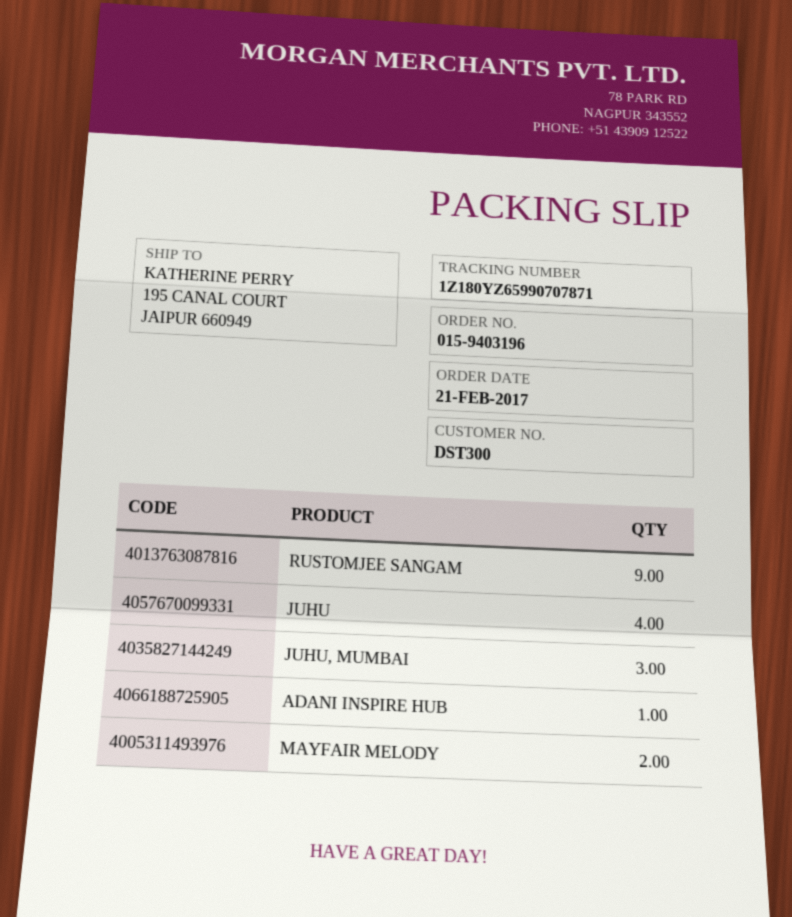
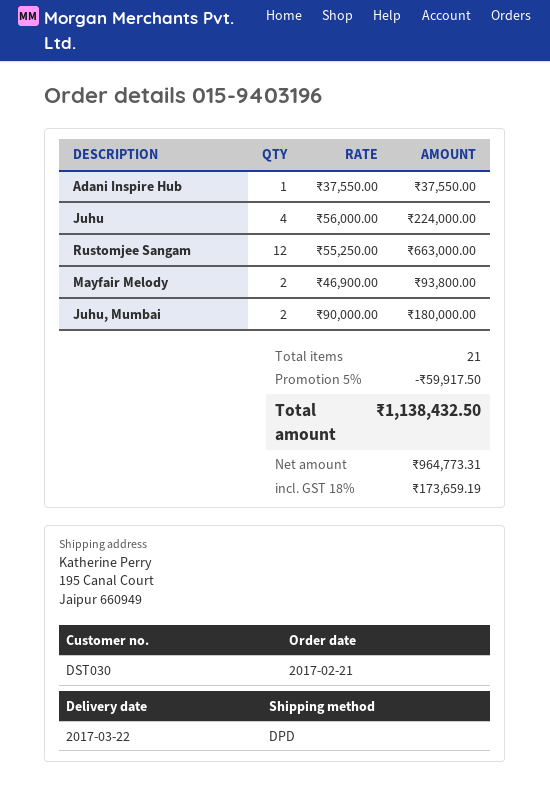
customer number: DST300 -> DST030
RUSTOMJEE SANGAM: 9 -> 12
JUHU, MUMBAI: 3 -> 2

